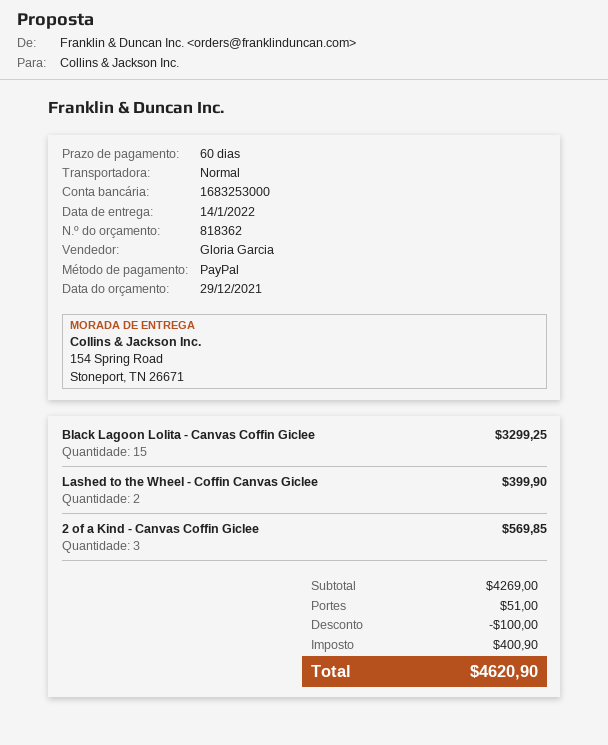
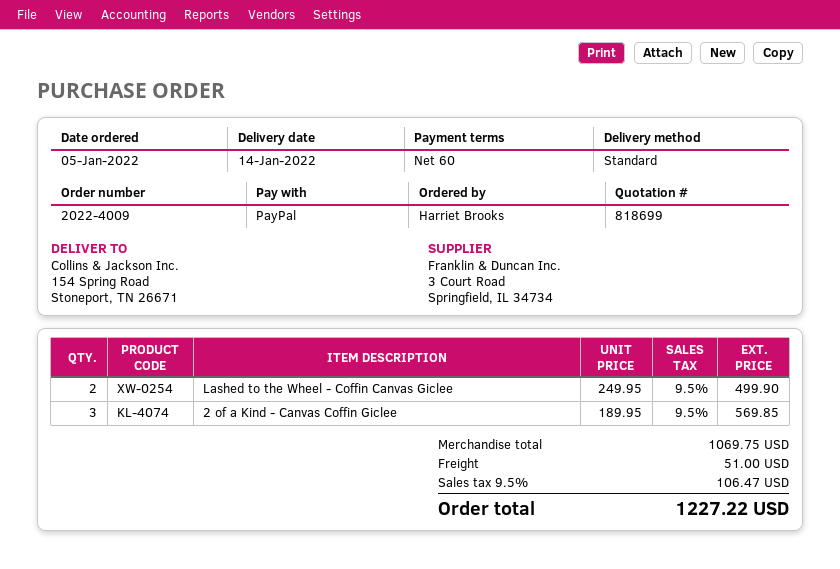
quote number: 818362 -> 818699
Black Lagoon Lolita - Canvas Coffin Giclee: 15 for 3299.25 -> none
Lashed to the Wheel - Coffin Canvas Giclee: 2 for 399.90 -> 2 for 499.90
subtotal: 4269.00 -> 1069.75
discount: 100.00 -> none
tax: 400.90 -> 106.47
total: 4620.90 -> 1227.22

